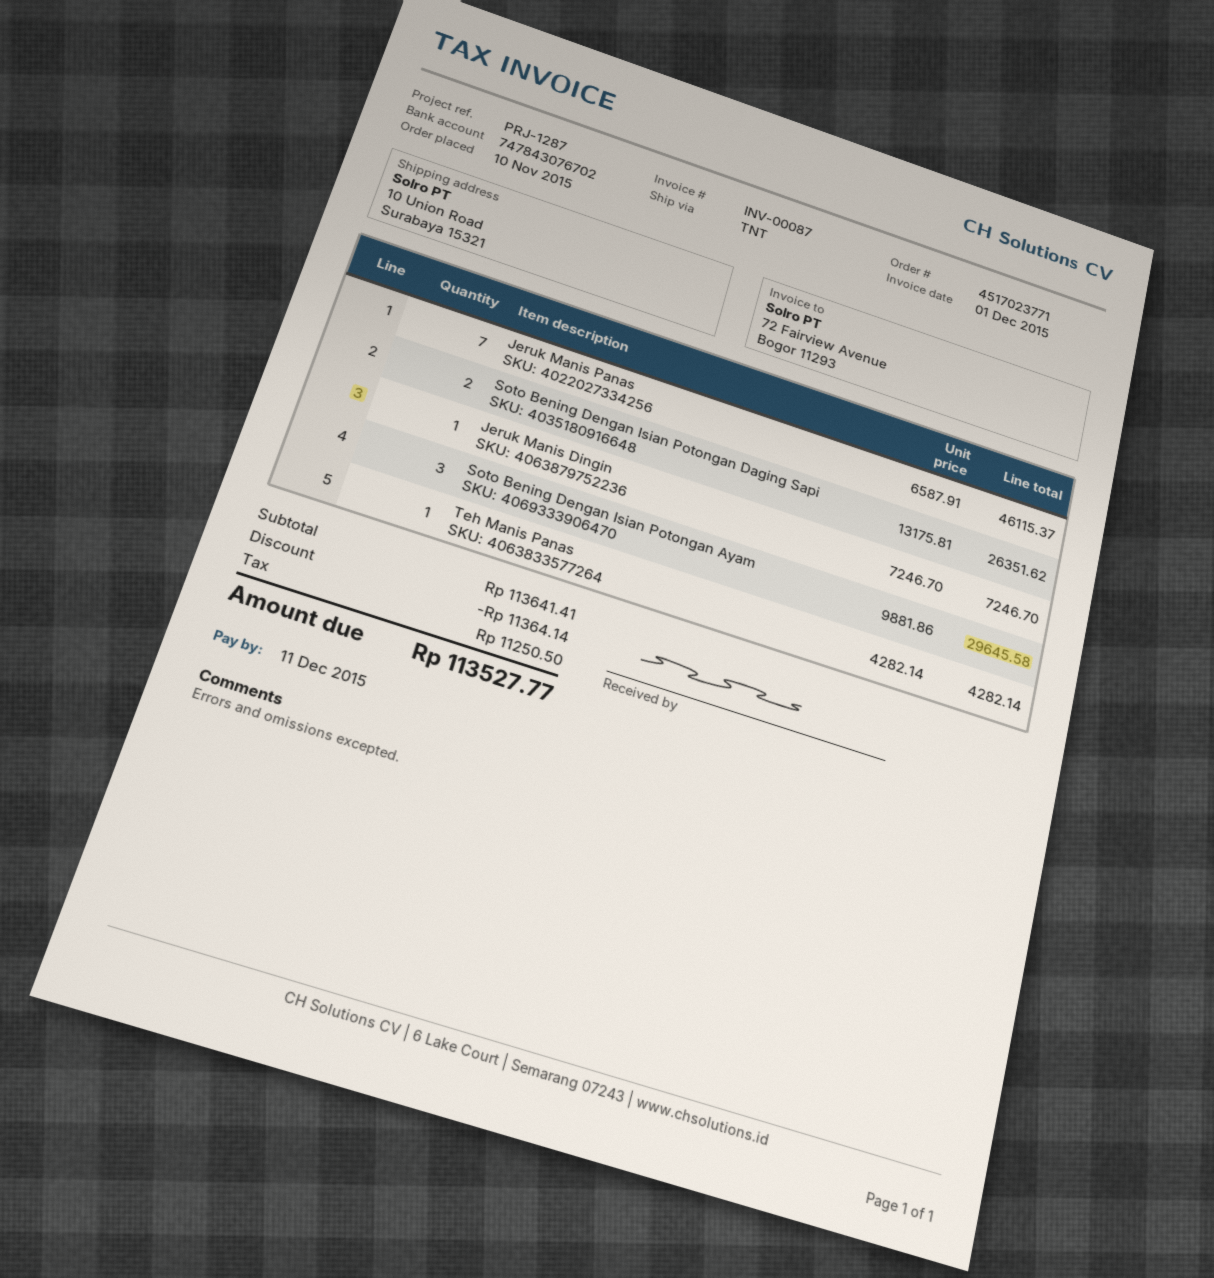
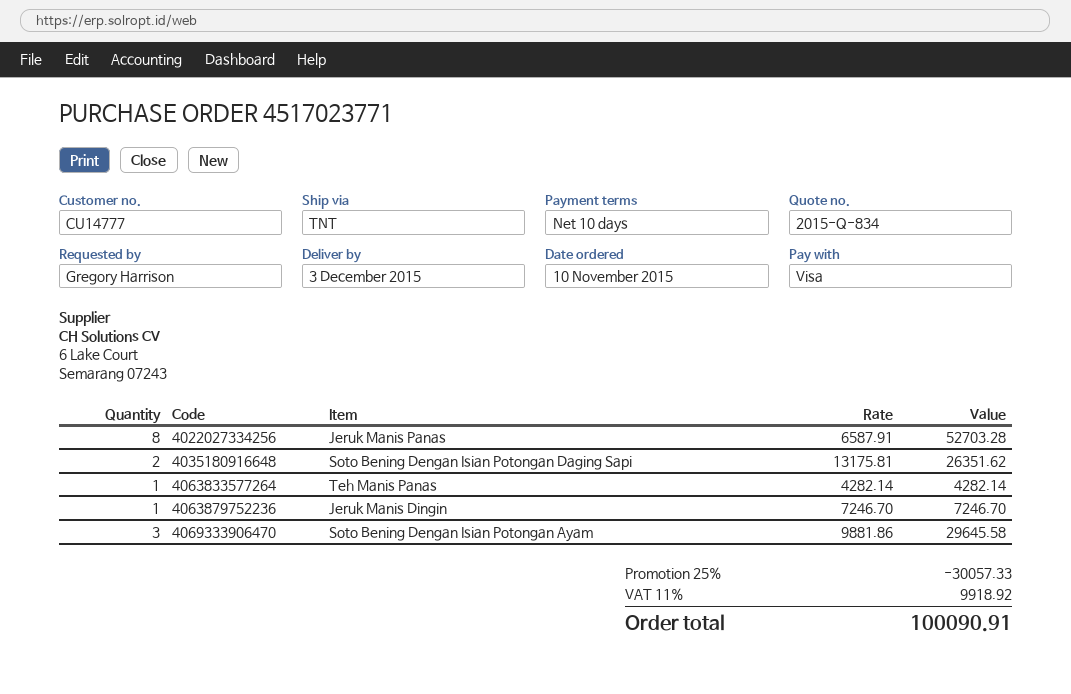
Jeruk Manis Panas: 7 x 6587.91 = 46115.37 -> 8 x 6587.91 = 52703.28
discount: 11364.14 -> 30057.33
tax: 11250.50 -> 9918.92
total: 113527.77 -> 100090.91

